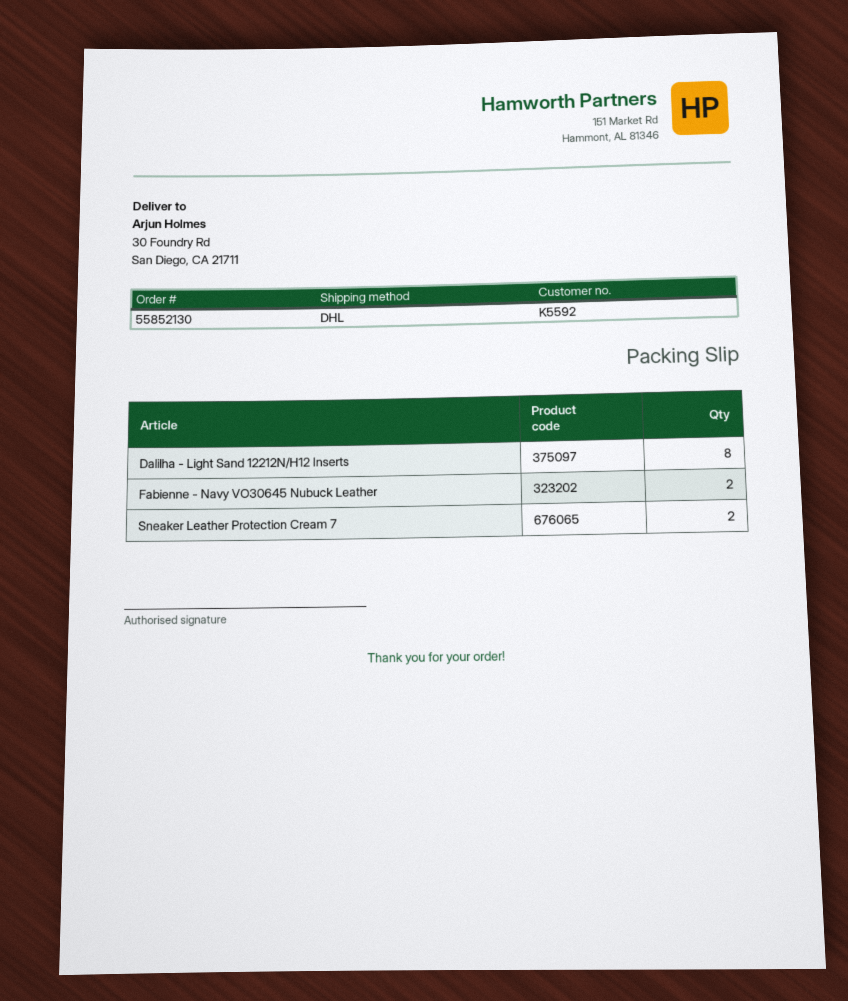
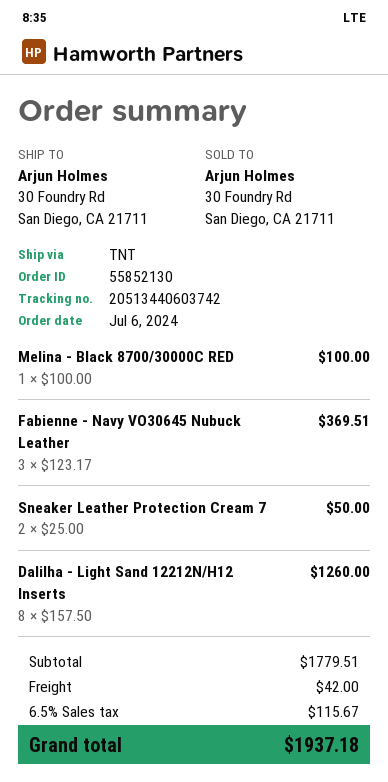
shipping method: DHL -> TNT
Fabienne - Navy VO30645 Nubuck Leather: 2 -> 3
Melina - Black 8700/30000C RED: none -> 1

